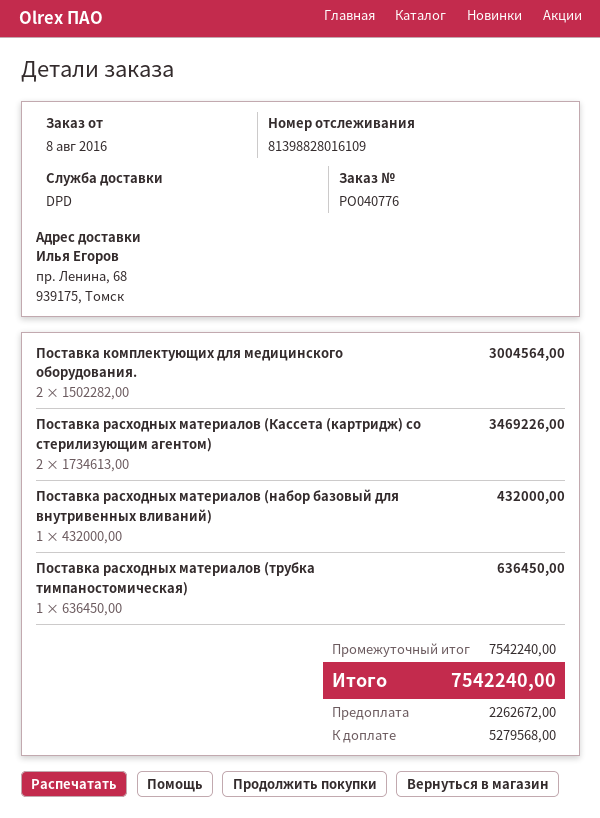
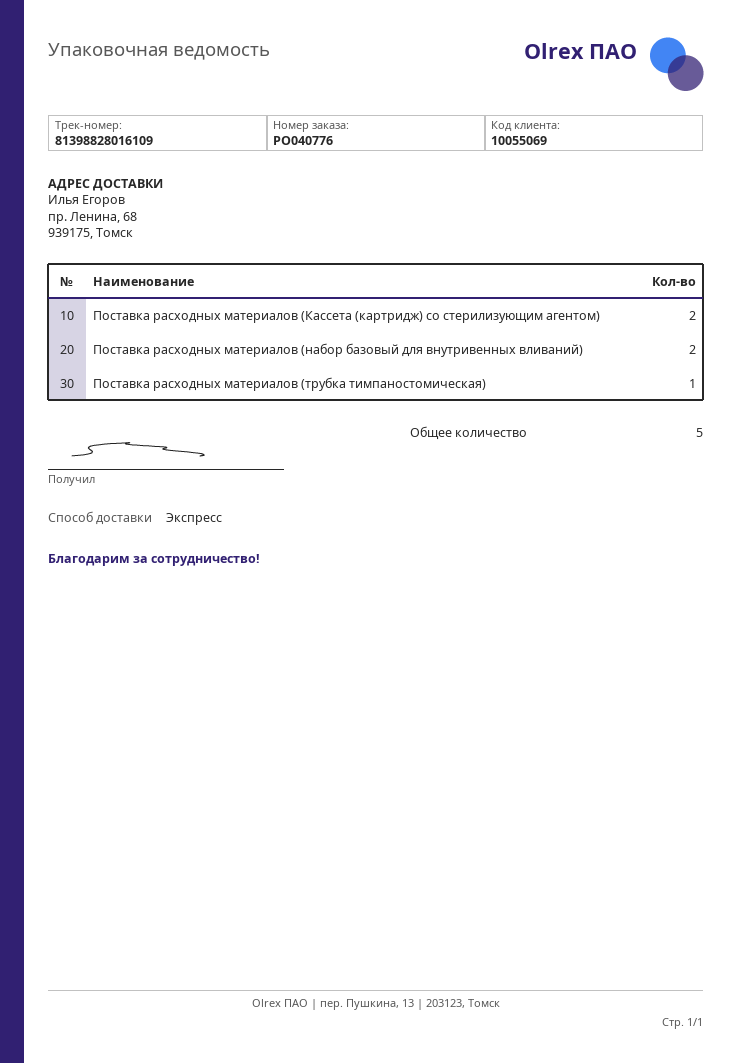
shipping method: DPD -> express
Поставка комплектующих для медицинского оборудования.: 2 -> none
Поставка расходных материалов (набор базовый для внутривенных вливаний): 1 -> 2

